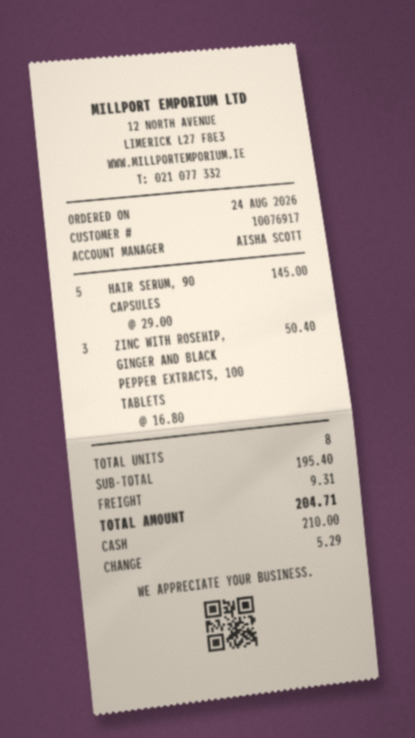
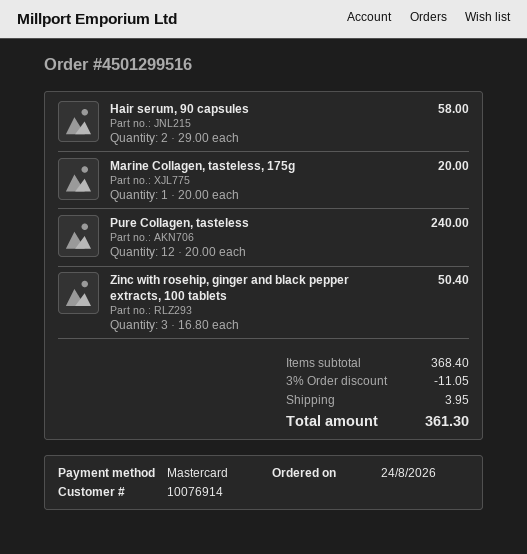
customer number: 10076917 -> 10076914
payment method: cash -> Mastercard
HAIR SERUM, 90 CAPSULES: 5 x 29.00 = 145.00 -> 2 x 29.00 = 58.00
Marine Collagen, tasteless, 175g: none -> 1 x 20.00 = 20.00
Pure Collagen, tasteless: none -> 12 x 20.00 = 240.00
subtotal: 195.40 -> 368.40
discount: none -> 3% = 11.05
shipping: 9.31 -> 3.95
total: 204.71 -> 361.30

